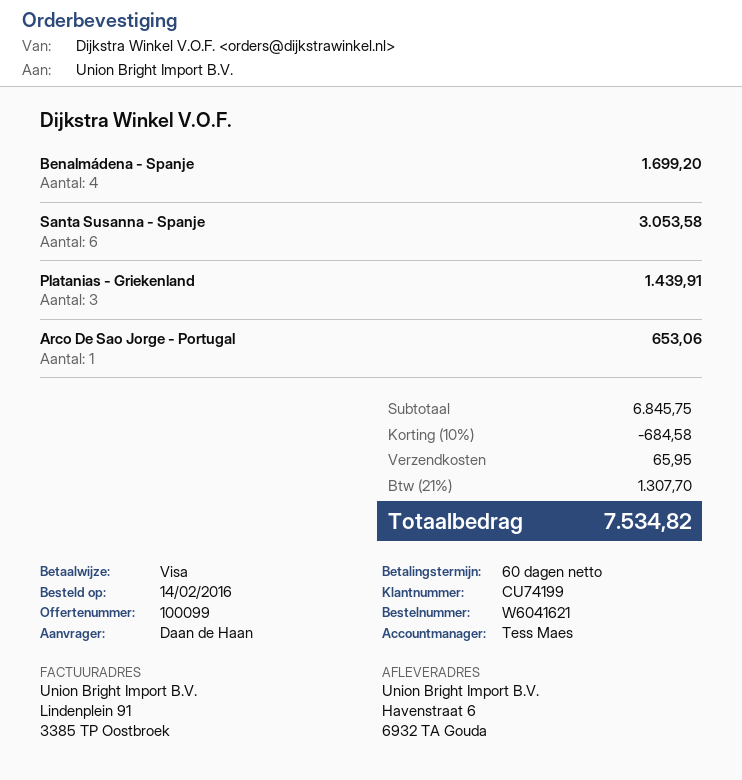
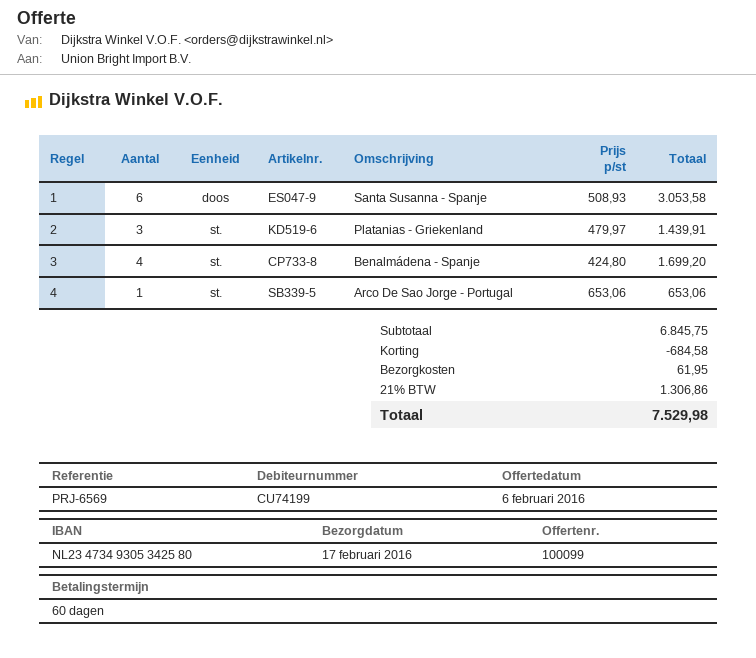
shipping: 65.95 -> 61.95
tax: 21% = 1307.70 -> 21% = 1306.86
total: 7534.82 -> 7529.98

